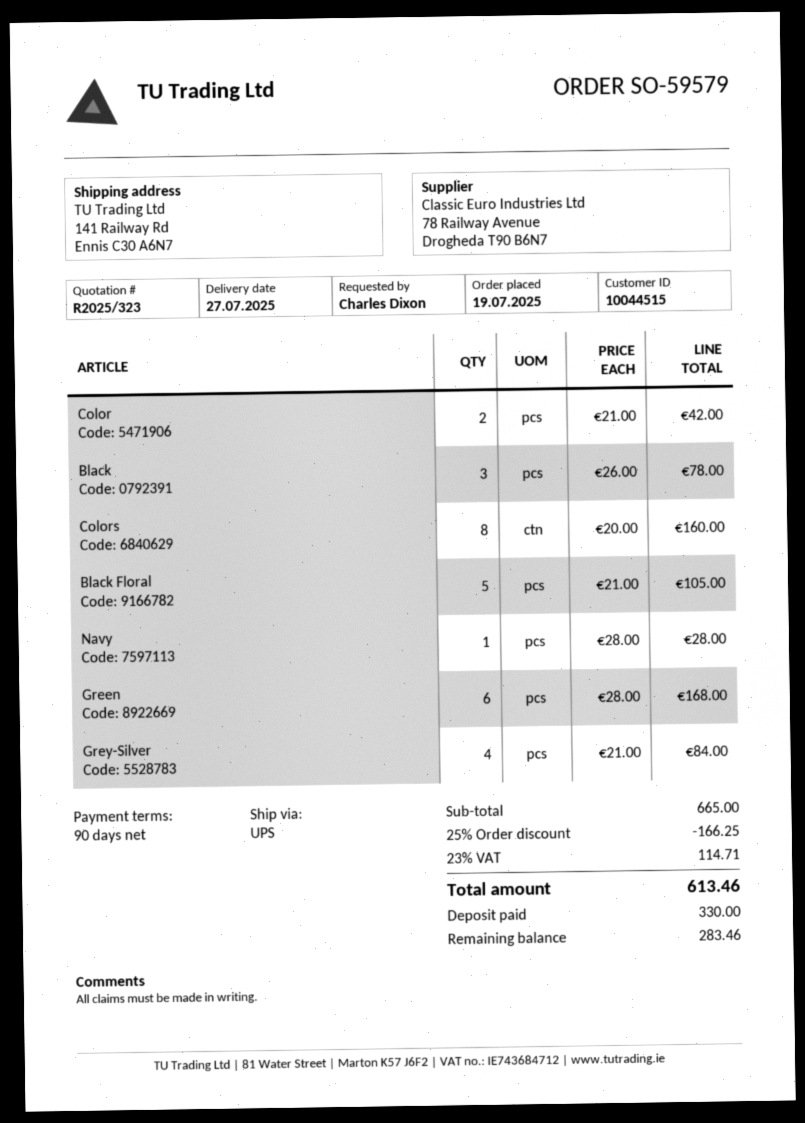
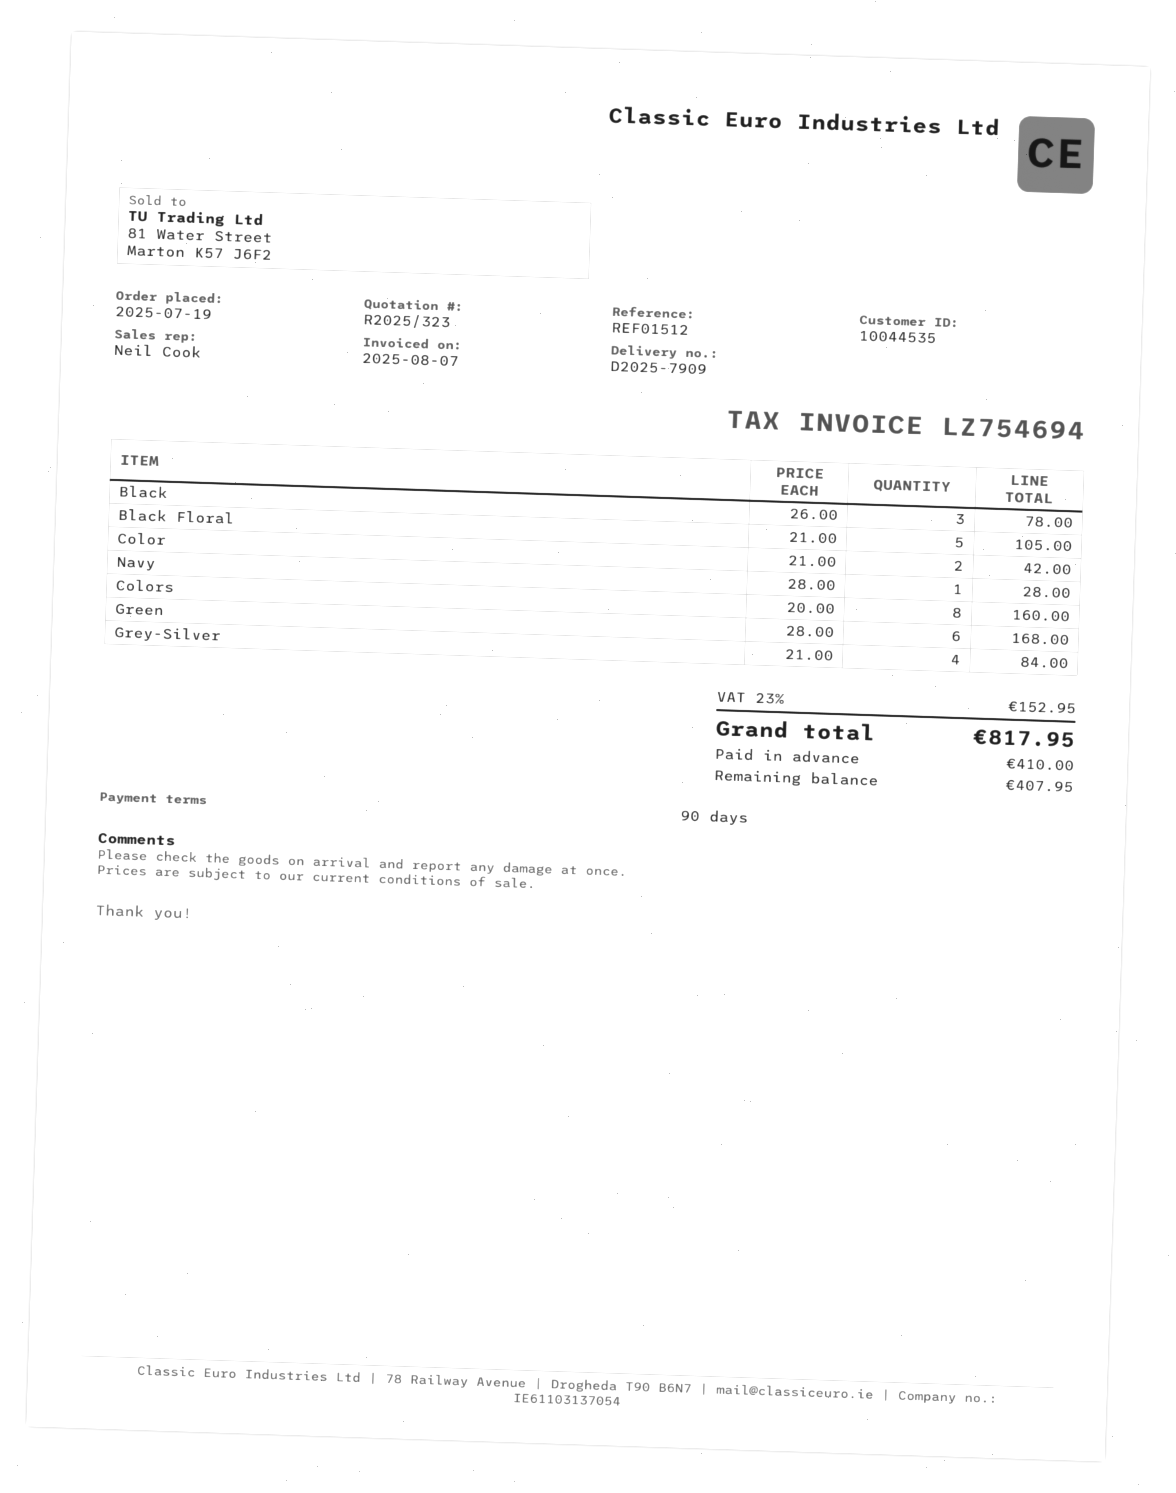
customer number: 10044515 -> 10044535
discount: 25% = 166.25 -> none
tax: 23% = 114.71 -> 23% = 152.95
total: 613.46 -> 817.95
deposit: 330.00 -> 410.00
balance: 283.46 -> 407.95

